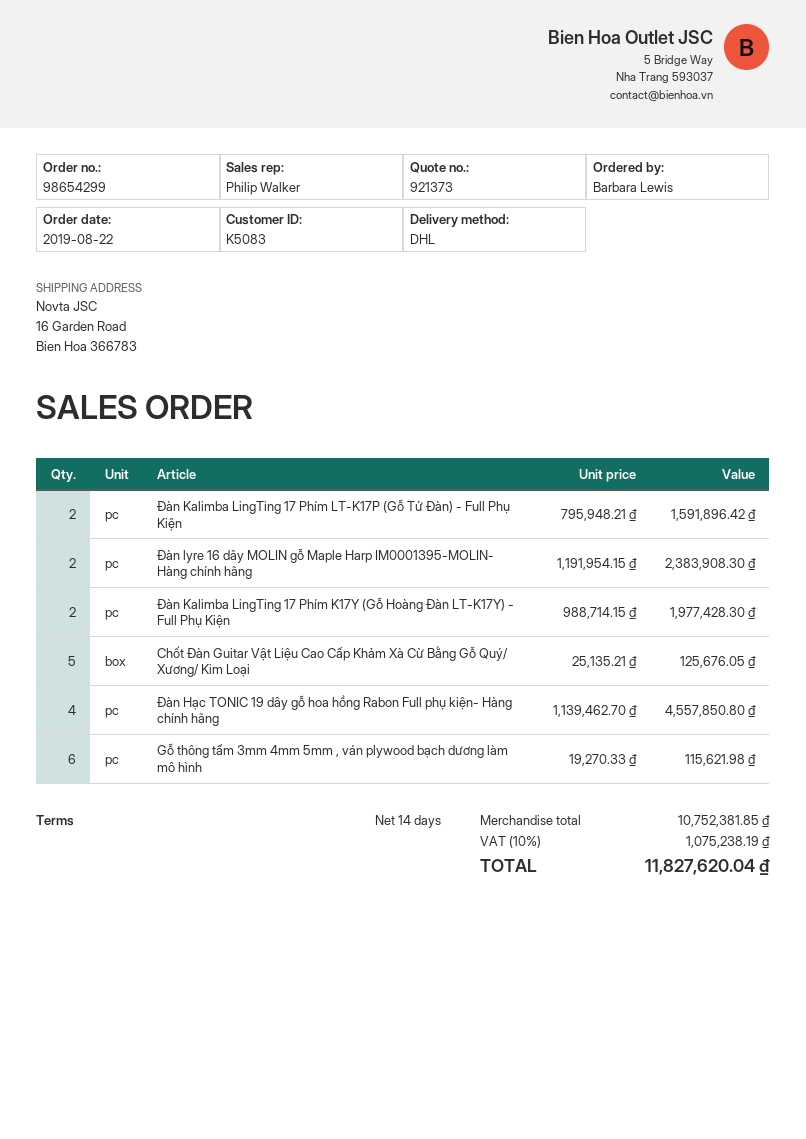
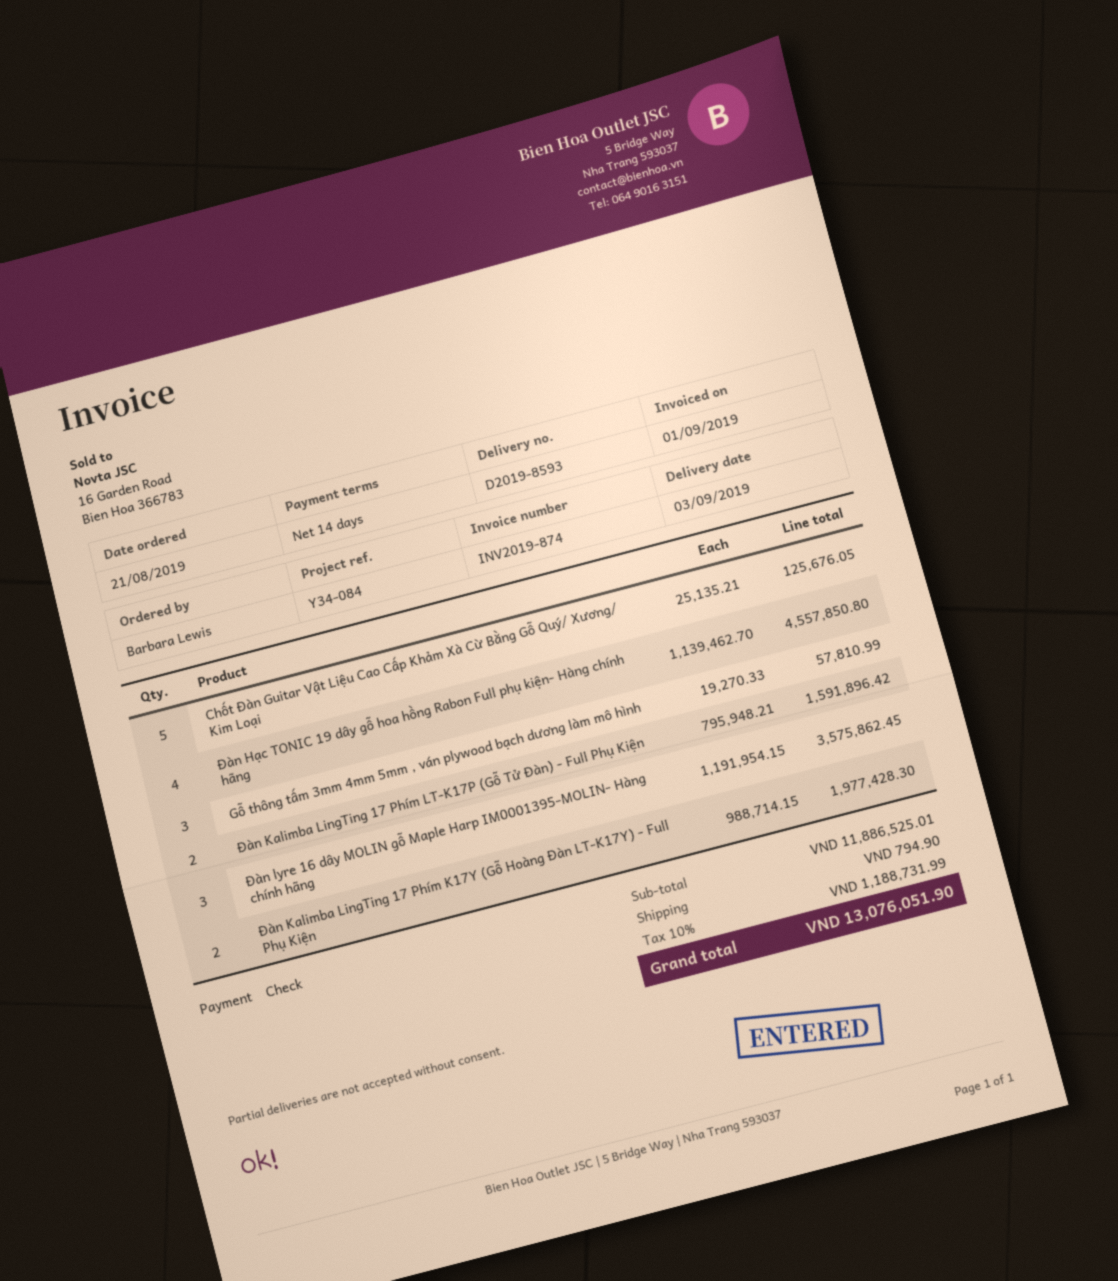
order date: 2019-08-22 -> 2019-08-21
Đàn lyre 16 dây MOLIN gỗ Maple Harp IM0001395-MOLIN- Hàng chính hãng: 2 x 1191954.15 = 2383908.30 -> 3 x 1191954.15 = 3575862.45
Gỗ thông tấm 3mm 4mm 5mm , ván plywood bạch dương làm mô hình: 6 x 19270.33 = 115621.98 -> 3 x 19270.33 = 57810.99
subtotal: 10752381.85 -> 11886525.01
shipping: none -> 794.90
tax: 10% = 1075238.19 -> 10% = 1188731.99
total: 11827620.04 -> 13076051.90

